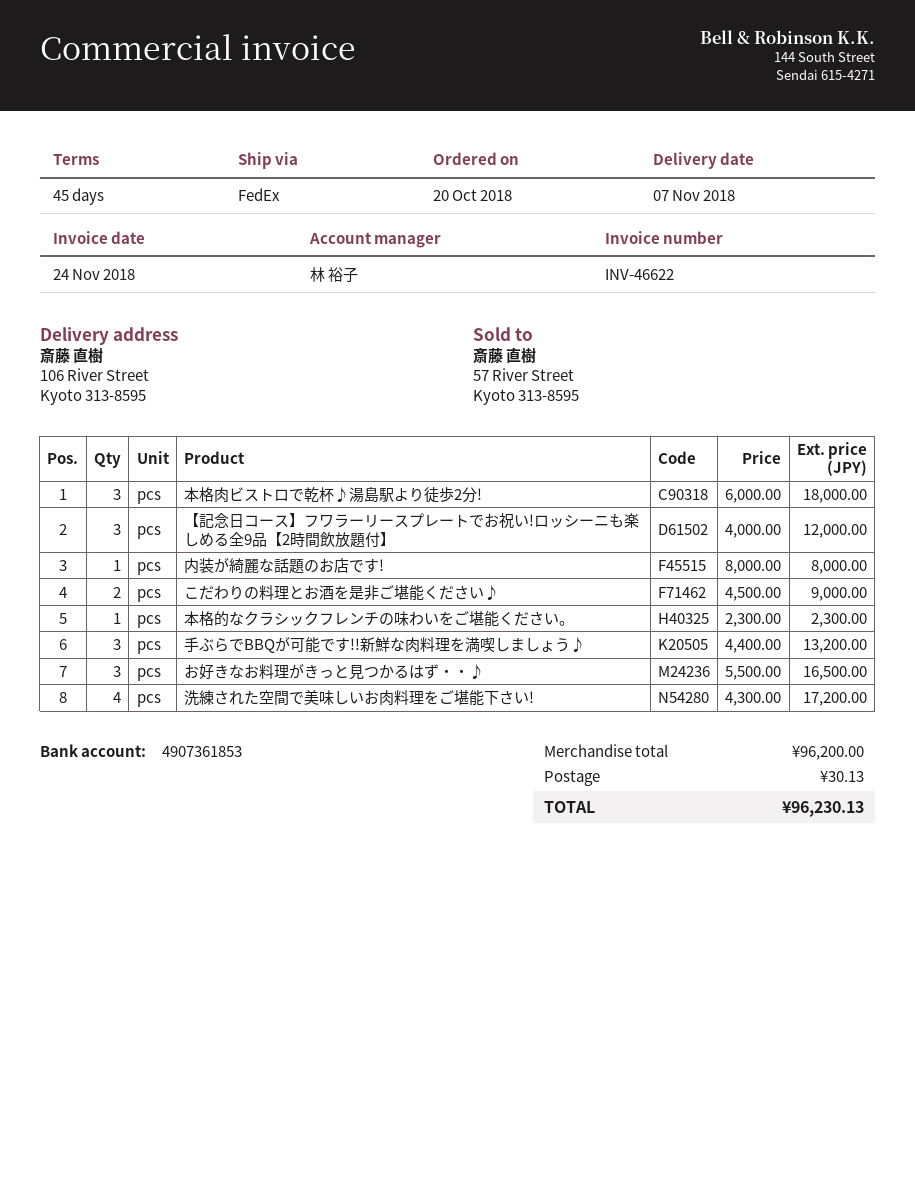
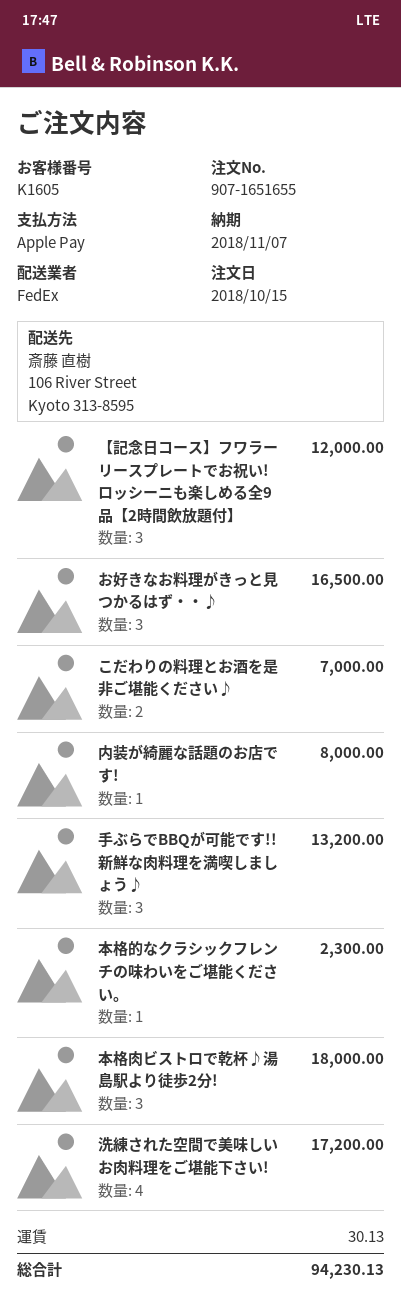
order date: 2018-10-20 -> 2018-10-15
こだわりの料理とお酒を是非ご堪能ください♪: 2 for 9000.00 -> 2 for 7000.00
total: 96230.13 -> 94230.13

